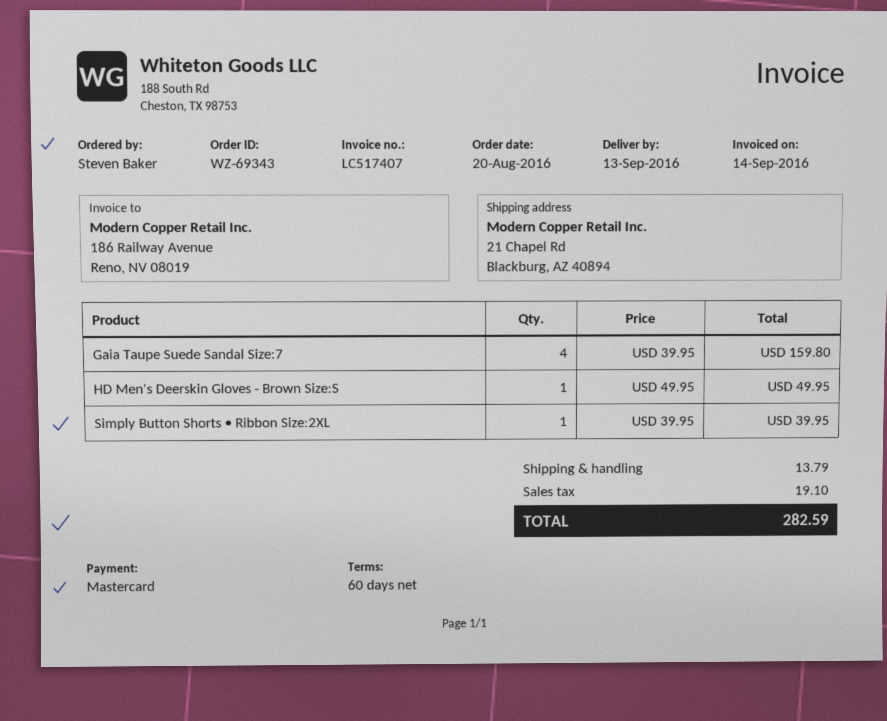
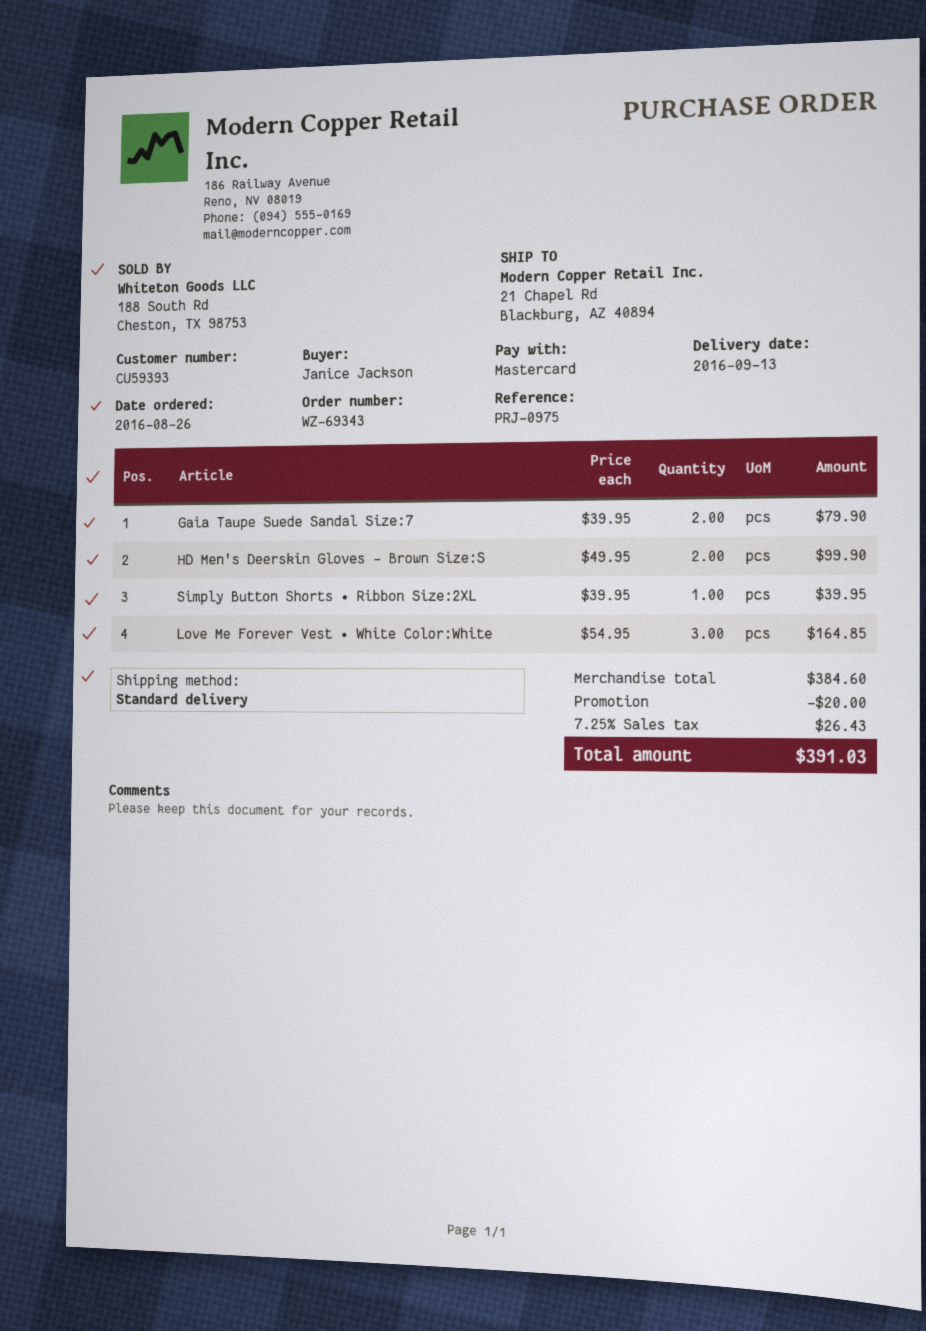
order date: 2016-08-20 -> 2016-08-26
ordered by: Steven Baker -> Janice Jackson
Gaia Taupe Suede Sandal Size:7: 4 x 39.95 = 159.80 -> 2 x 39.95 = 79.90
HD Men's Deerskin Gloves - Brown Size:S: 1 x 49.95 = 49.95 -> 2 x 49.95 = 99.90
Love Me Forever Vest • White Color:White: none -> 3 x 54.95 = 164.85
discount: none -> 20.00
shipping: 13.79 -> none
tax: 19.10 -> 26.43
total: 282.59 -> 391.03

